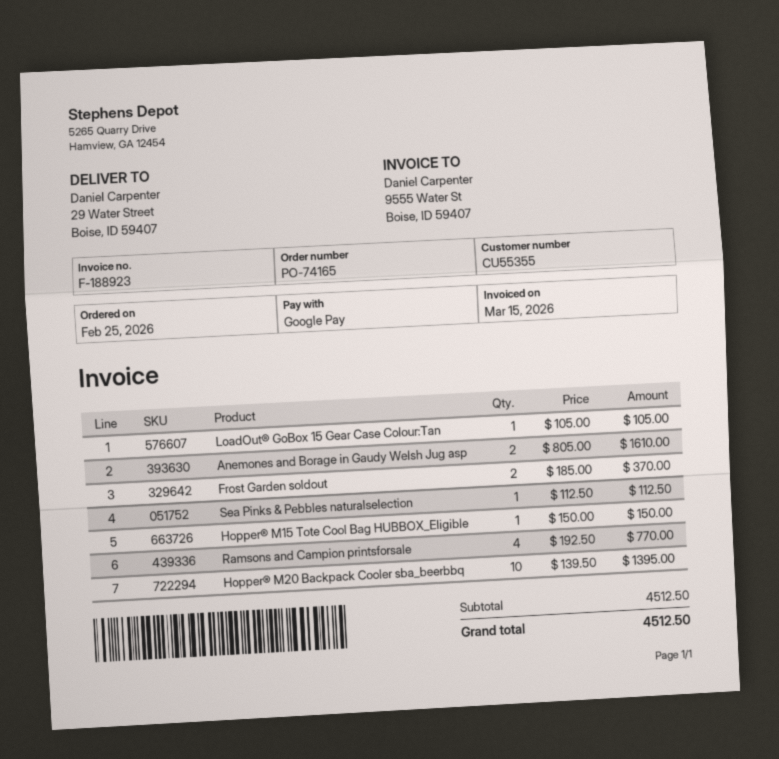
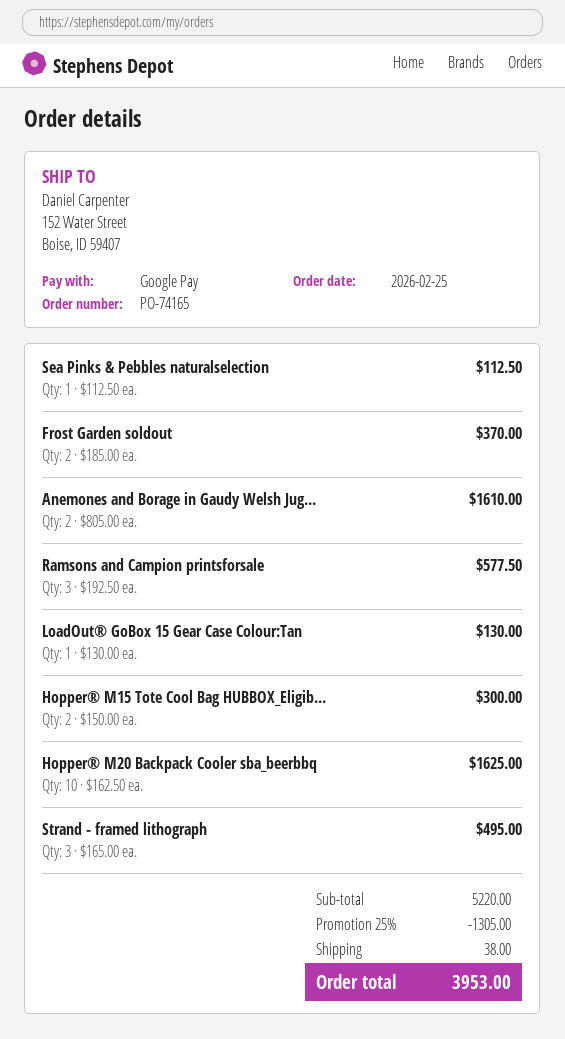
ship to: 29 Water Street, Boise, ID 59407 -> 152 Water Street, Boise, ID 59407
LoadOut® GoBox 15 Gear Case Colour:Tan: 1 x 105.00 = 105.00 -> 1 x 130.00 = 130.00
Hopper® M15 Tote Cool Bag HUBBOX_Eligible: 1 x 150.00 = 150.00 -> 2 x 150.00 = 300.00
Ramsons and Campion printsforsale: 4 x 192.50 = 770.00 -> 3 x 192.50 = 577.50
Hopper® M20 Backpack Cooler sba_beerbbq: 10 x 139.50 = 1395.00 -> 10 x 162.50 = 1625.00
Strand - framed lithograph: none -> 3 x 165.00 = 495.00
subtotal: 4512.50 -> 5220.00
discount: none -> 25% = 1305.00
shipping: none -> 38.00
total: 4512.50 -> 3953.00

